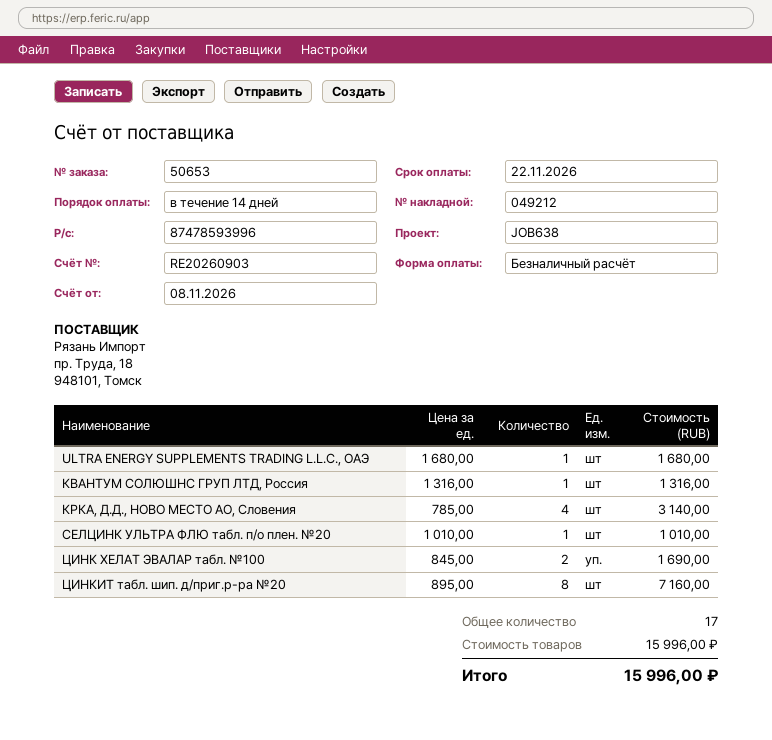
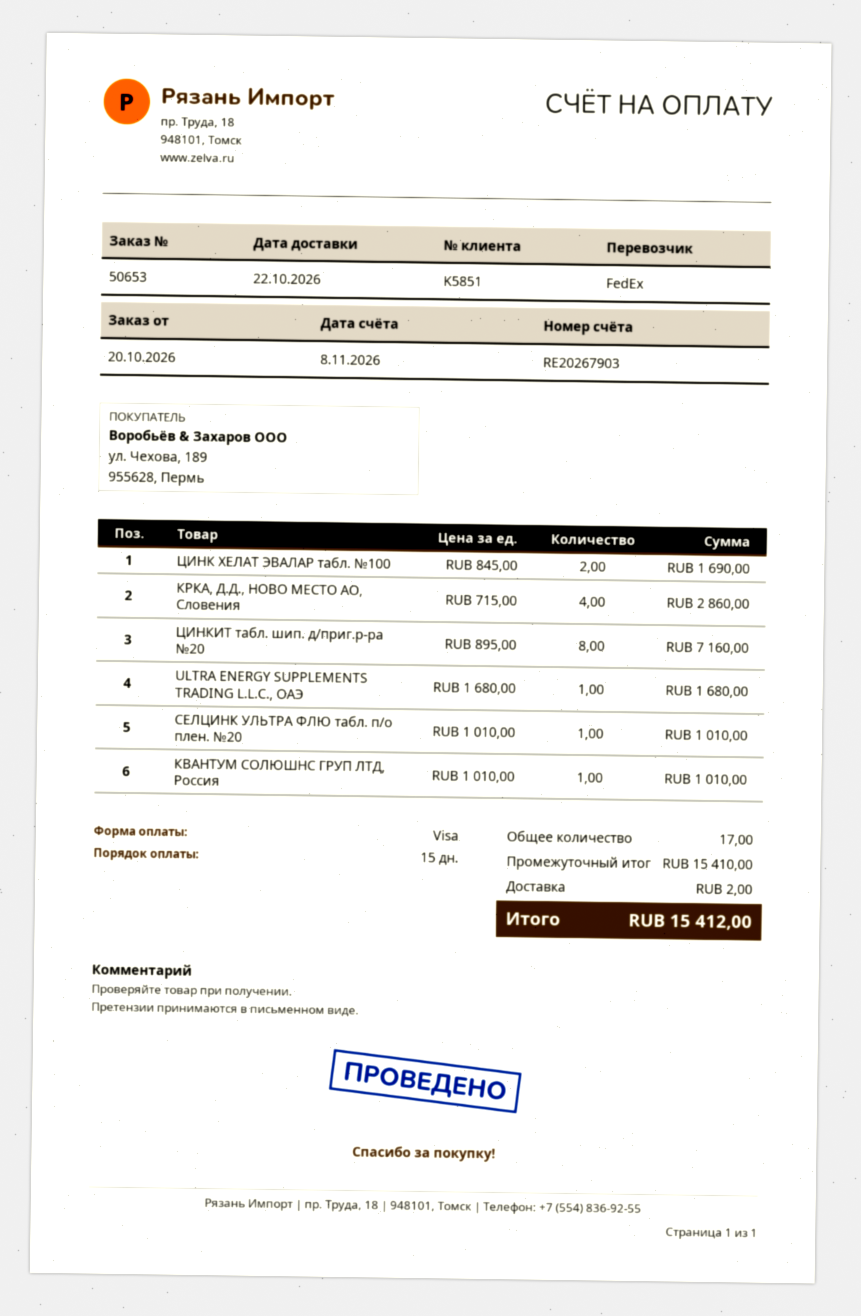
invoice number: RE20260903 -> RE20267903
payment terms: 14 days -> 15 days
payment method: bank transfer -> Visa
КВАНТУМ СОЛЮШНС ГРУП ЛТД, Россия: 1 x 1316.00 = 1316.00 -> 1 x 1010.00 = 1010.00
КРКА, Д.Д., НОВО МЕСТО АО, Словения: 4 x 785.00 = 3140.00 -> 4 x 715.00 = 2860.00
subtotal: 15996.00 -> 15410.00
shipping: none -> 2.00
total: 15996.00 -> 15412.00

